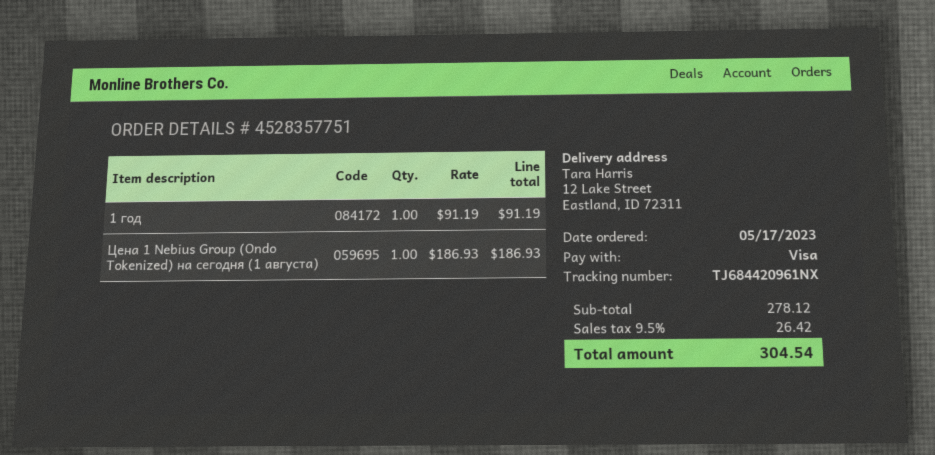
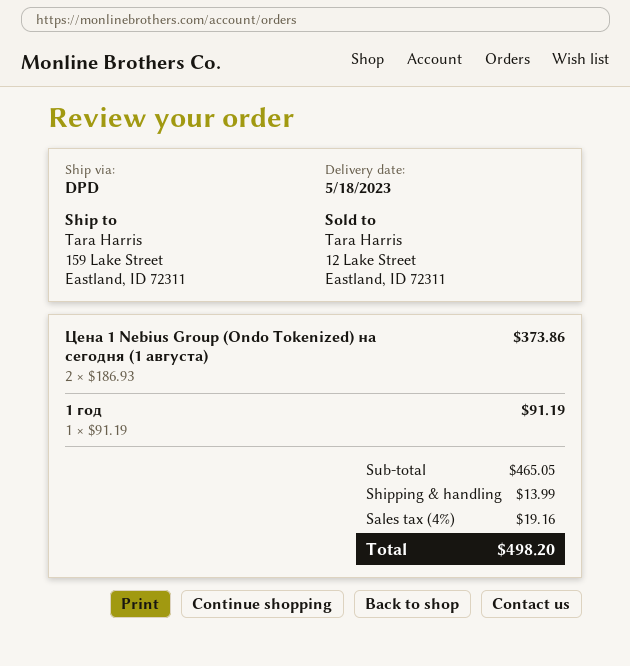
ship to: 12 Lake Street, Eastland, ID 72311 -> 159 Lake Street, Eastland, ID 72311
Цена 1 Nebius Group (Ondo Tokenized) на сегодня (1 августа): 1 x 186.93 = 186.93 -> 2 x 186.93 = 373.86
subtotal: 278.12 -> 465.05
shipping: none -> 13.99
tax: 9.5% = 26.42 -> 4% = 19.16
total: 304.54 -> 498.20

